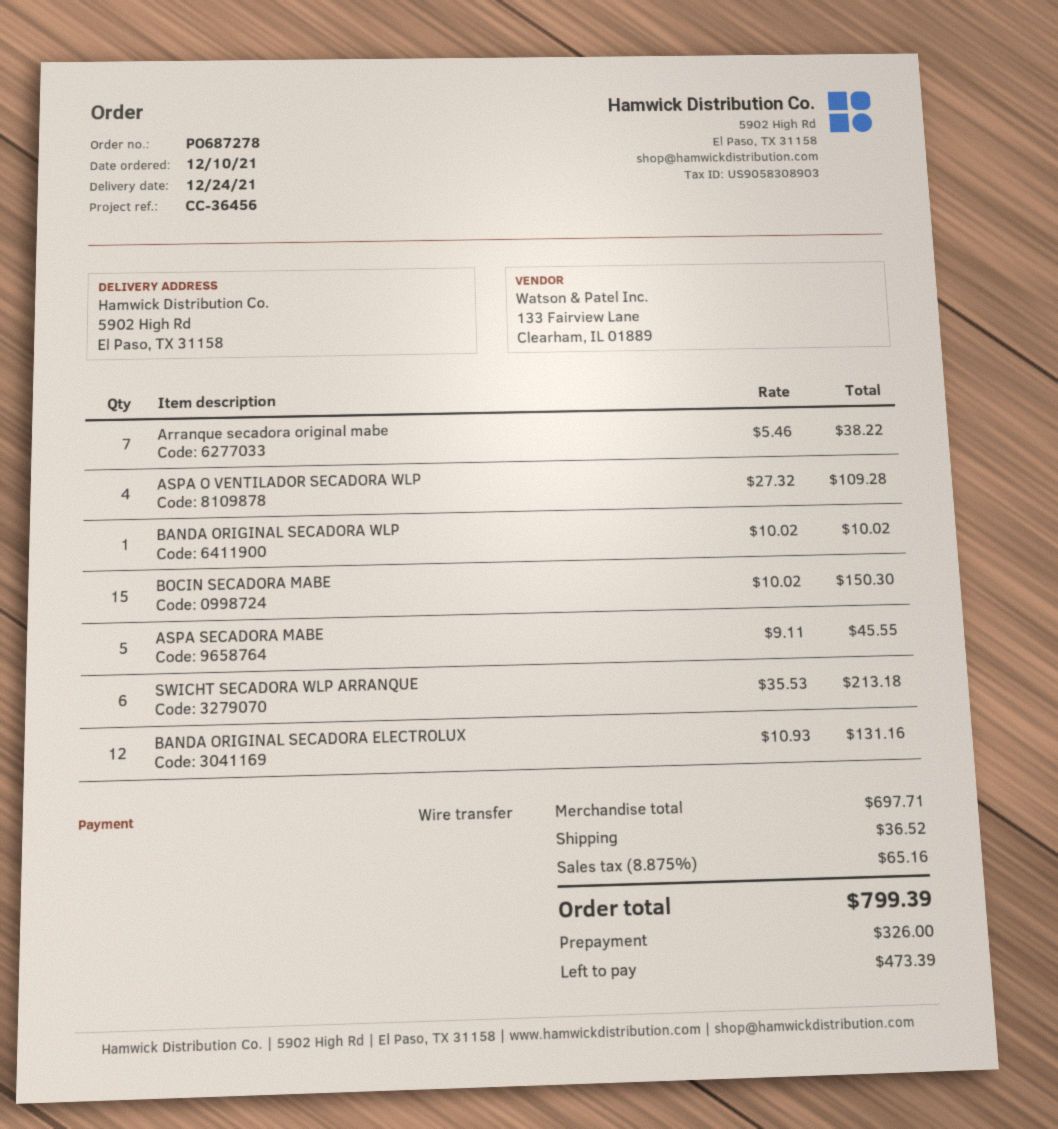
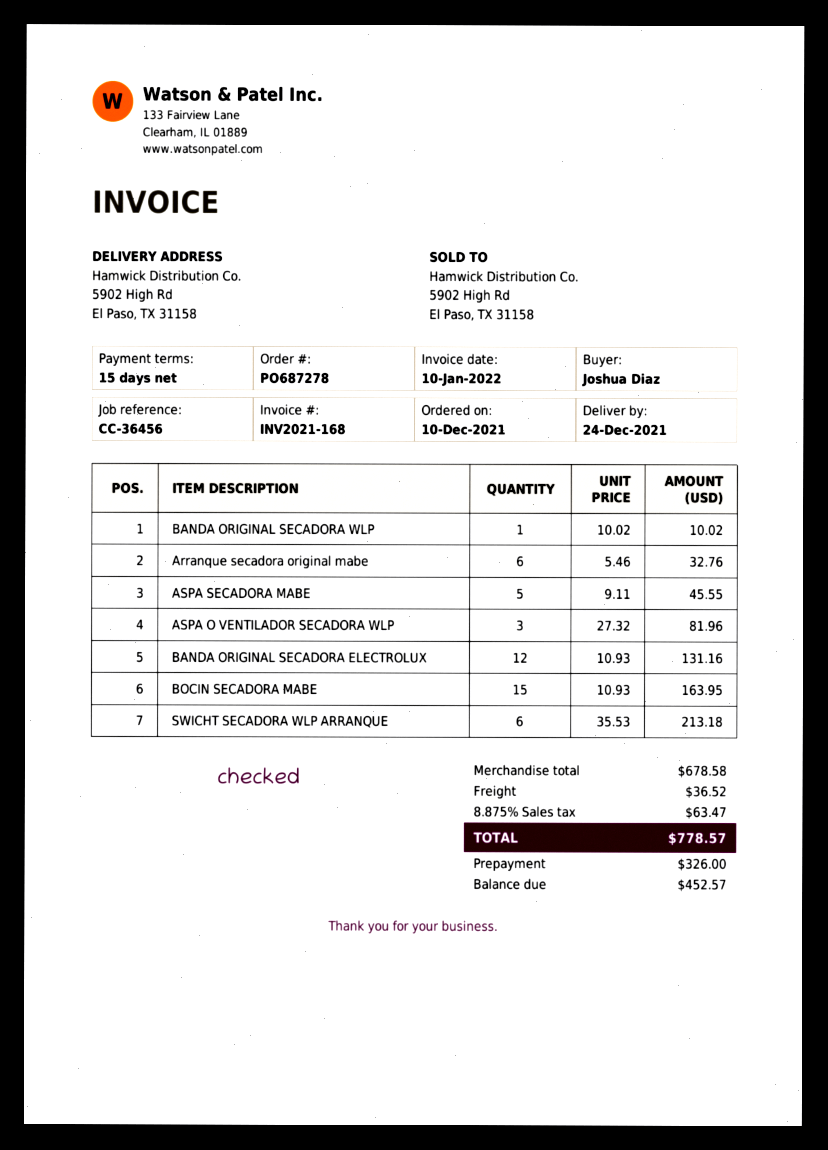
Arranque secadora original mabe: 7 x 5.46 = 38.22 -> 6 x 5.46 = 32.76
ASPA O VENTILADOR SECADORA WLP: 4 x 27.32 = 109.28 -> 3 x 27.32 = 81.96
BOCIN SECADORA MABE: 15 x 10.02 = 150.30 -> 15 x 10.93 = 163.95
subtotal: 697.71 -> 678.58
tax: 8.875% = 65.16 -> 8.875% = 63.47
total: 799.39 -> 778.57
balance: 473.39 -> 452.57

